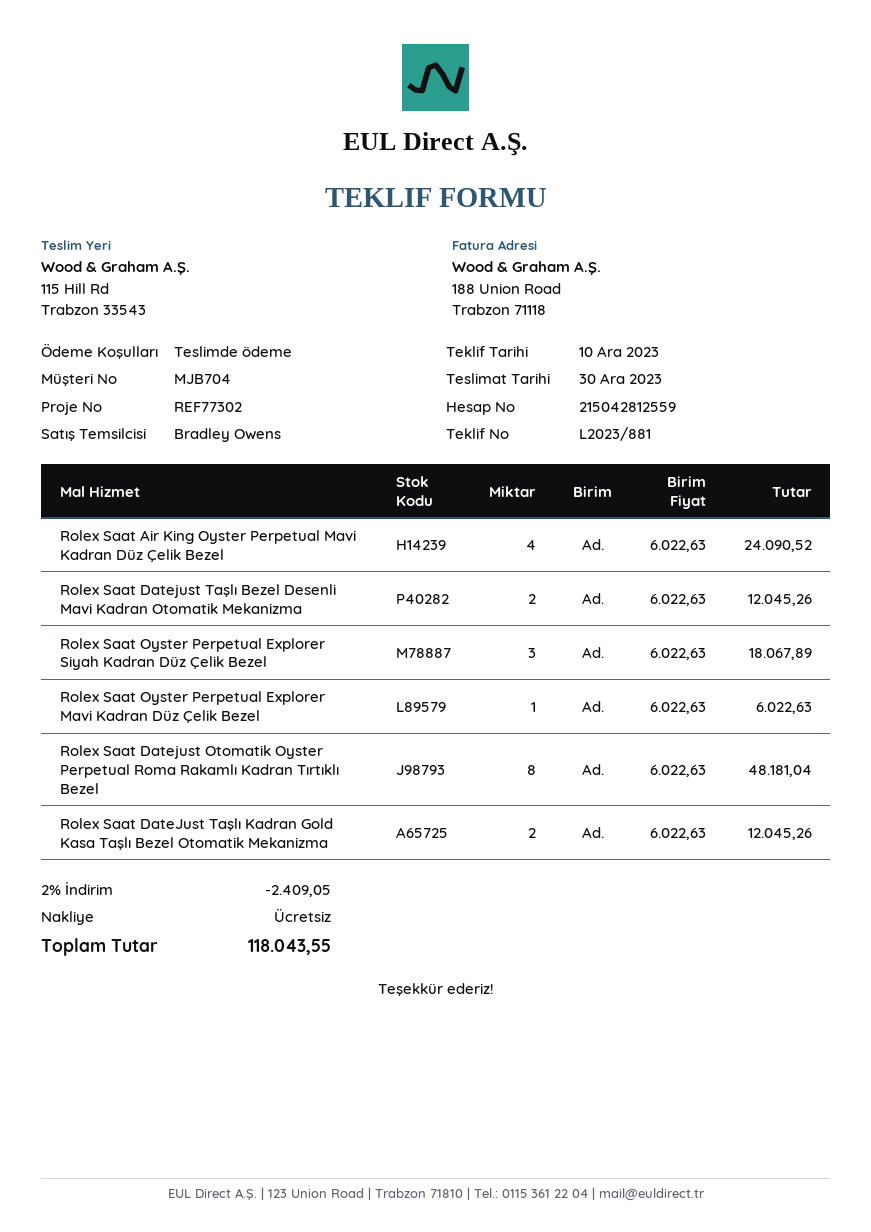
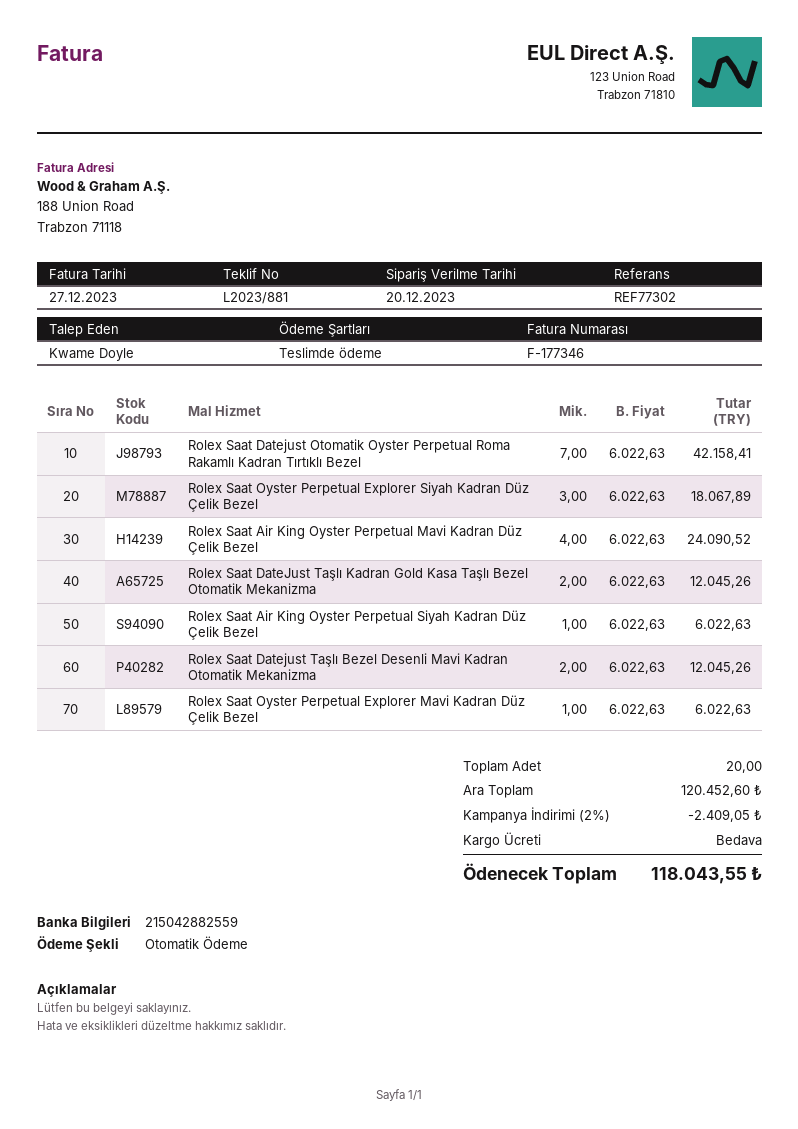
bank account: 215042812559 -> 215042882559
Rolex Saat Datejust Otomatik Oyster Perpetual Roma Rakamlı Kadran Tırtıklı Bezel: 8 x 6022.63 = 48181.04 -> 7 x 6022.63 = 42158.41
Rolex Saat Air King Oyster Perpetual Siyah Kadran Düz Çelik Bezel: none -> 1 x 6022.63 = 6022.63

